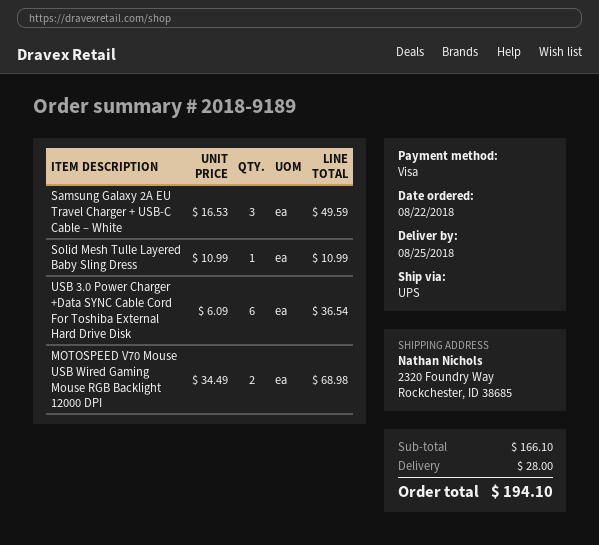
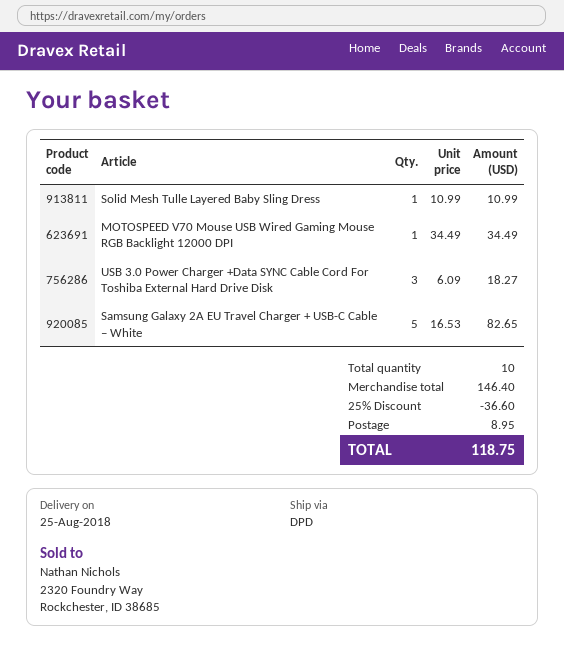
shipping method: UPS -> DPD
Samsung Galaxy 2A EU Travel Charger + USB-C Cable – White: 3 x 16.53 = 49.59 -> 5 x 16.53 = 82.65
USB 3.0 Power Charger +Data SYNC Cable Cord For Toshiba External Hard Drive Disk: 6 x 6.09 = 36.54 -> 3 x 6.09 = 18.27
MOTOSPEED V70 Mouse USB Wired Gaming Mouse RGB Backlight 12000 DPI: 2 x 34.49 = 68.98 -> 1 x 34.49 = 34.49
subtotal: 166.10 -> 146.40
discount: none -> 25% = 36.60
shipping: 28.00 -> 8.95
total: 194.10 -> 118.75

